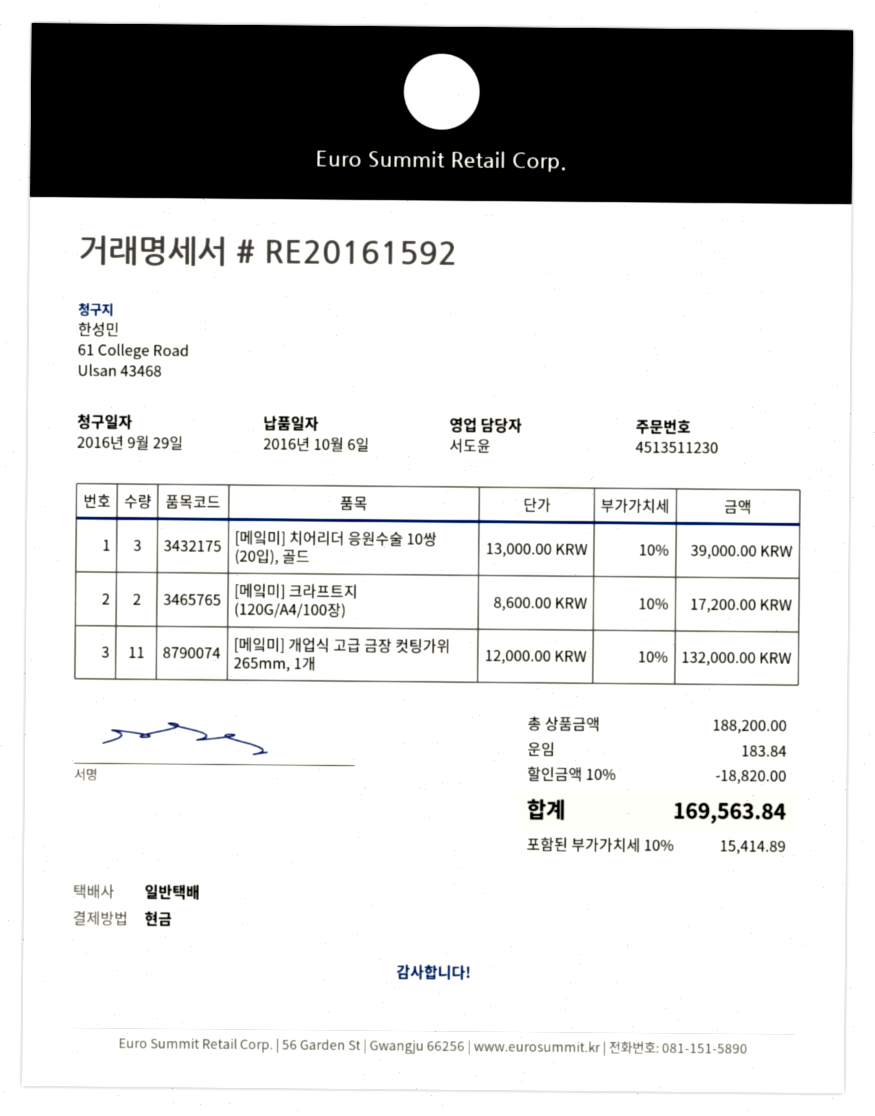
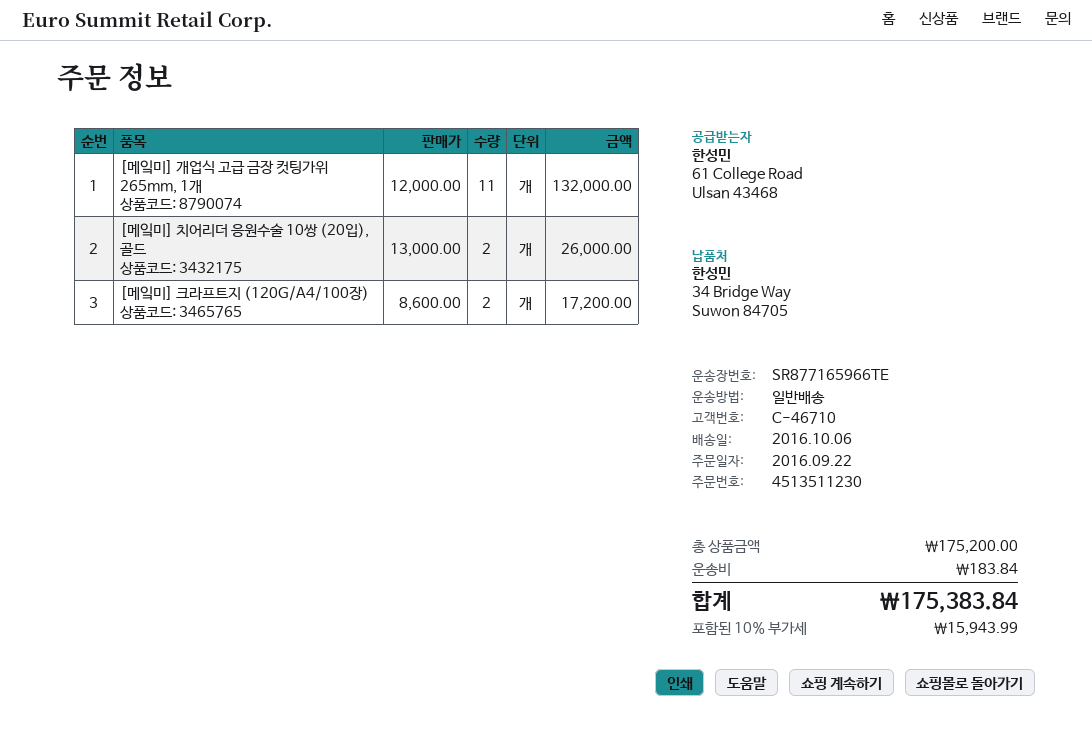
[메잌미] 치어리더 응원수술 10쌍 (20입), 골드: 3 x 13000.00 = 39000.00 -> 2 x 13000.00 = 26000.00
subtotal: 188200.00 -> 175200.00
discount: 10% = 18820.00 -> none
tax: 10% = 15414.89 -> 10% = 15943.99
total: 169563.84 -> 175383.84

